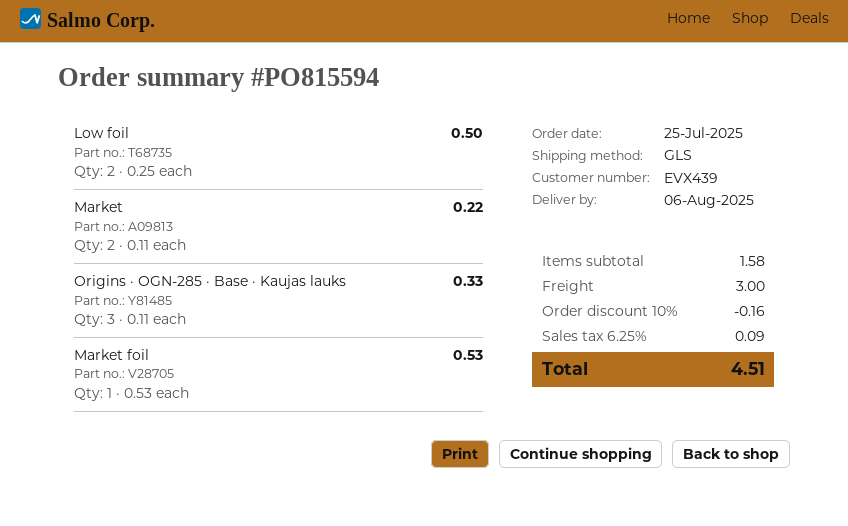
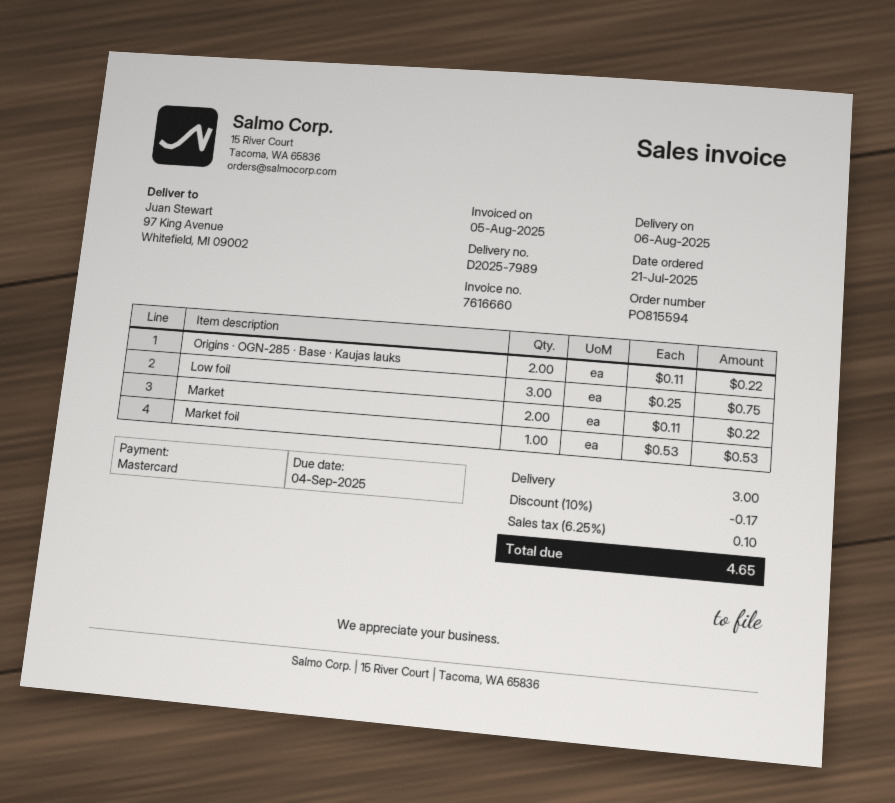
order date: 2025-07-25 -> 2025-07-21
Low foil: 2 x 0.25 = 0.50 -> 3 x 0.25 = 0.75
Origins · OGN-285 · Base · Kaujas lauks: 3 x 0.11 = 0.33 -> 2 x 0.11 = 0.22
discount: 10% = 0.16 -> 10% = 0.17
tax: 6.25% = 0.09 -> 6.25% = 0.10
total: 4.51 -> 4.65

